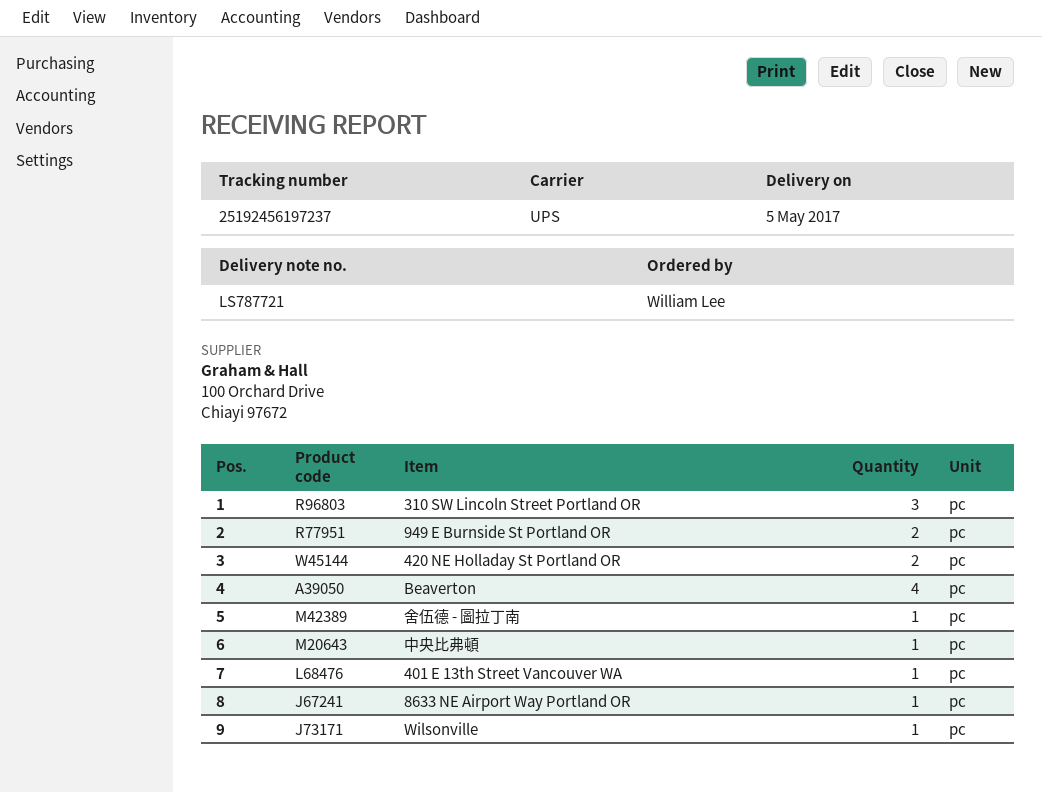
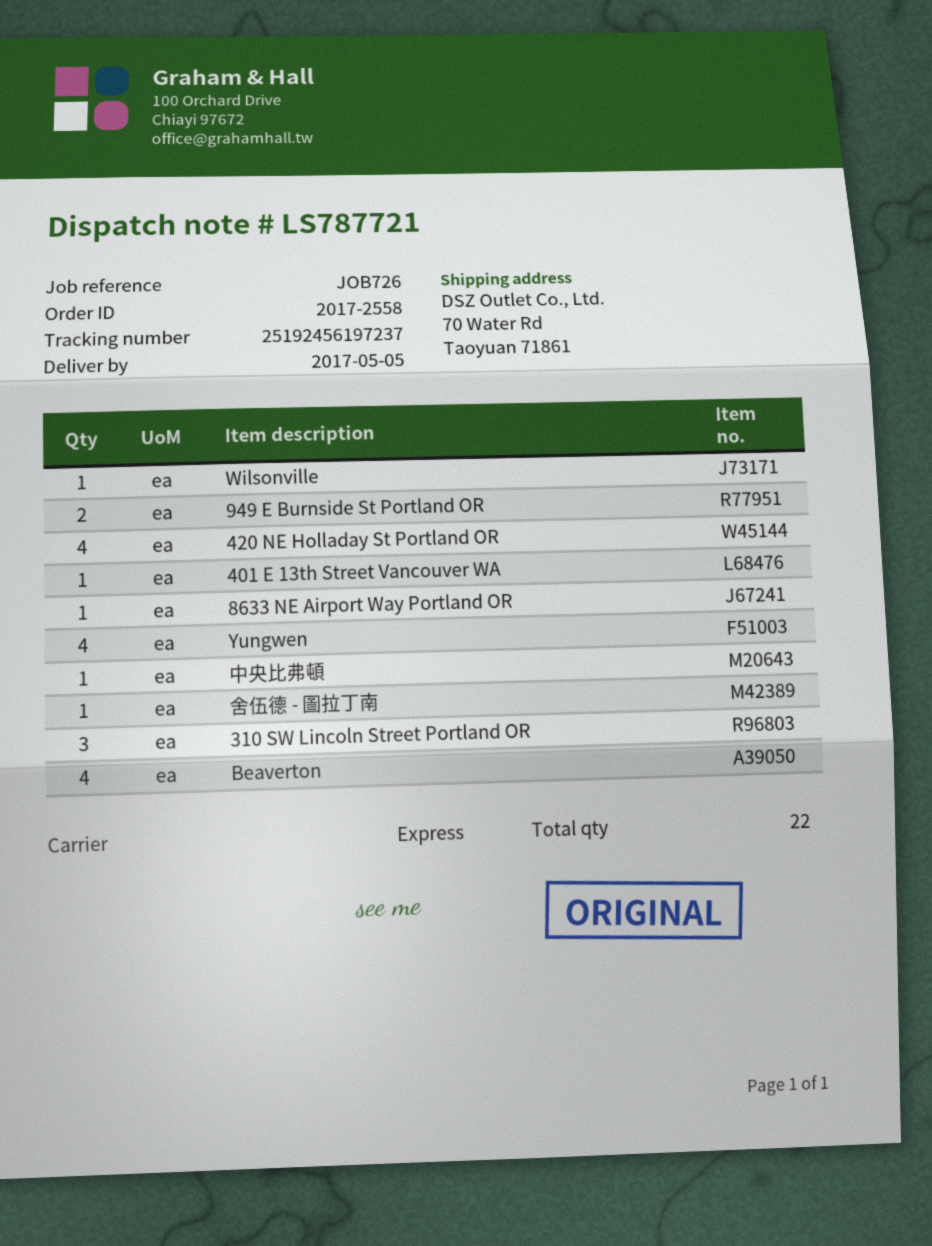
shipping method: UPS -> express
420 NE Holladay St Portland OR: 2 -> 4
Yungwen: none -> 4

